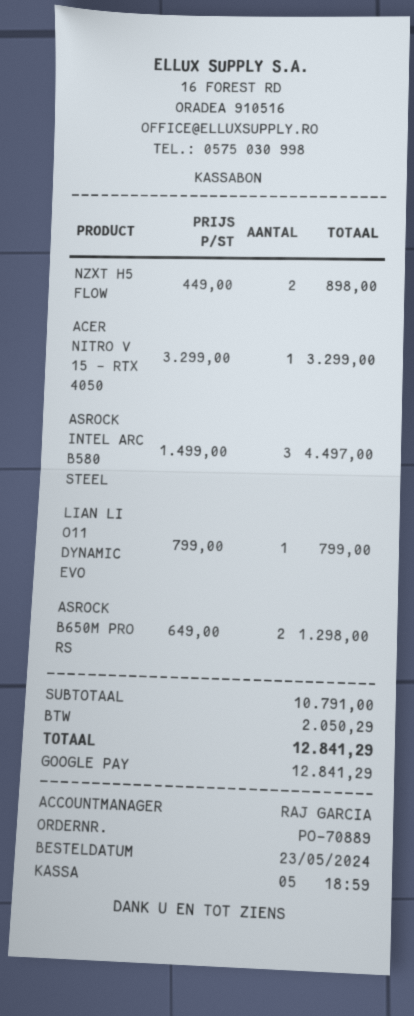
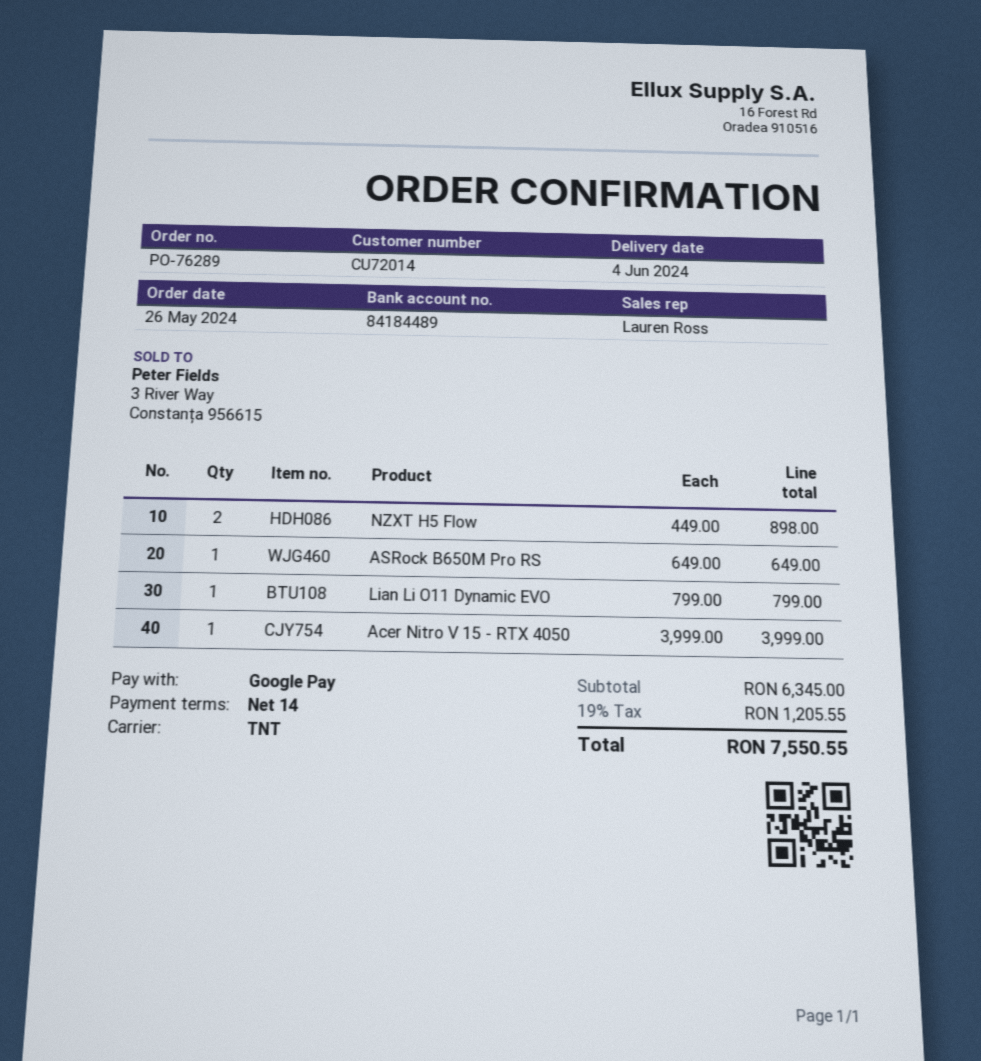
order number: PO-70889 -> PO-76289
order date: 2024-05-23 -> 2024-05-26
sales rep: RAJ GARCIA -> Lauren Ross
ACER NITRO V 15 - RTX 4050: 1 x 3299.00 = 3299.00 -> 1 x 3999.00 = 3999.00
ASROCK INTEL ARC B580 STEEL: 3 x 1499.00 = 4497.00 -> none
ASROCK B650M PRO RS: 2 x 649.00 = 1298.00 -> 1 x 649.00 = 649.00
subtotal: 10791.00 -> 6345.00
tax: 2050.29 -> 1205.55
total: 12841.29 -> 7550.55

